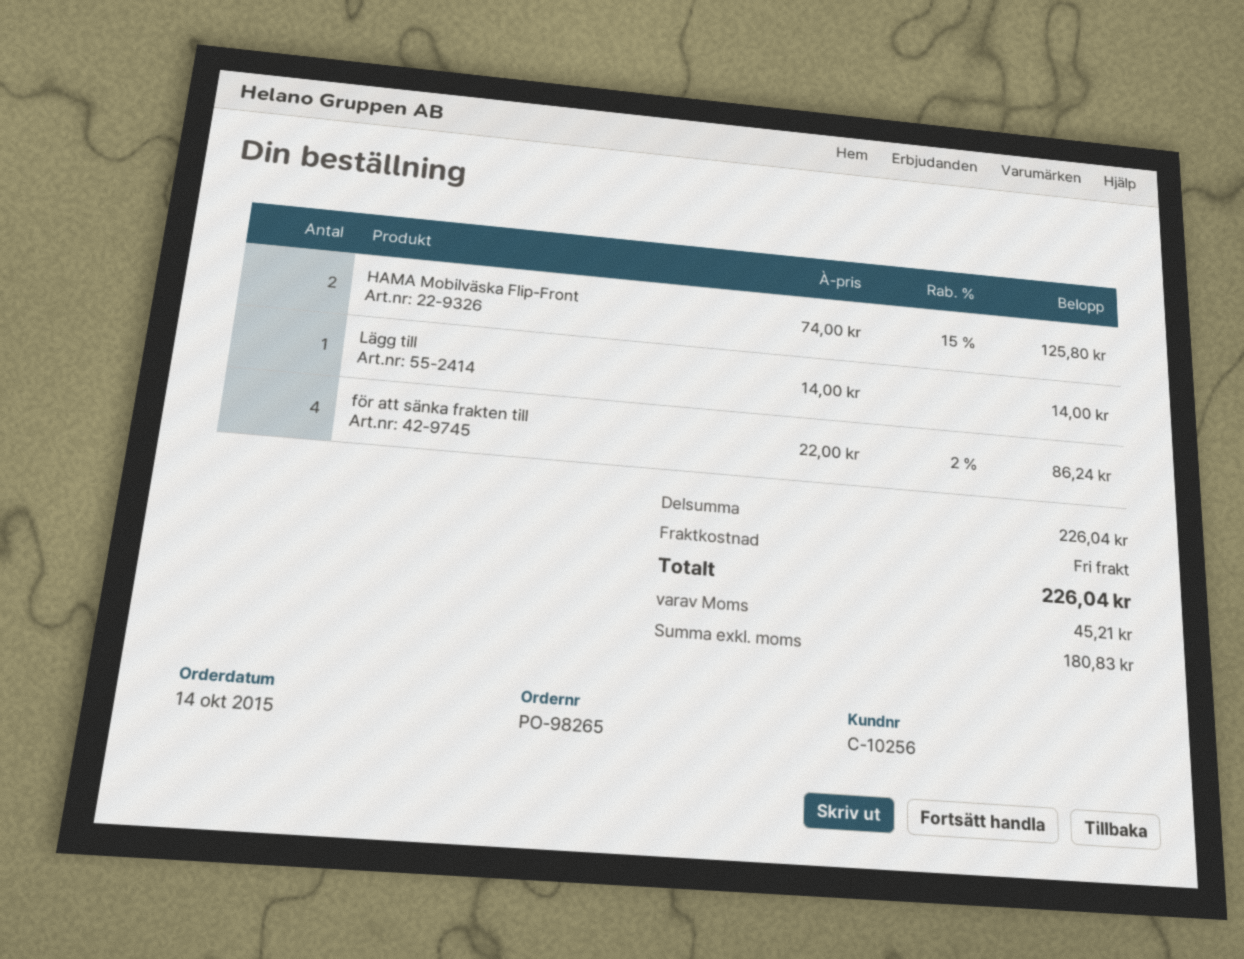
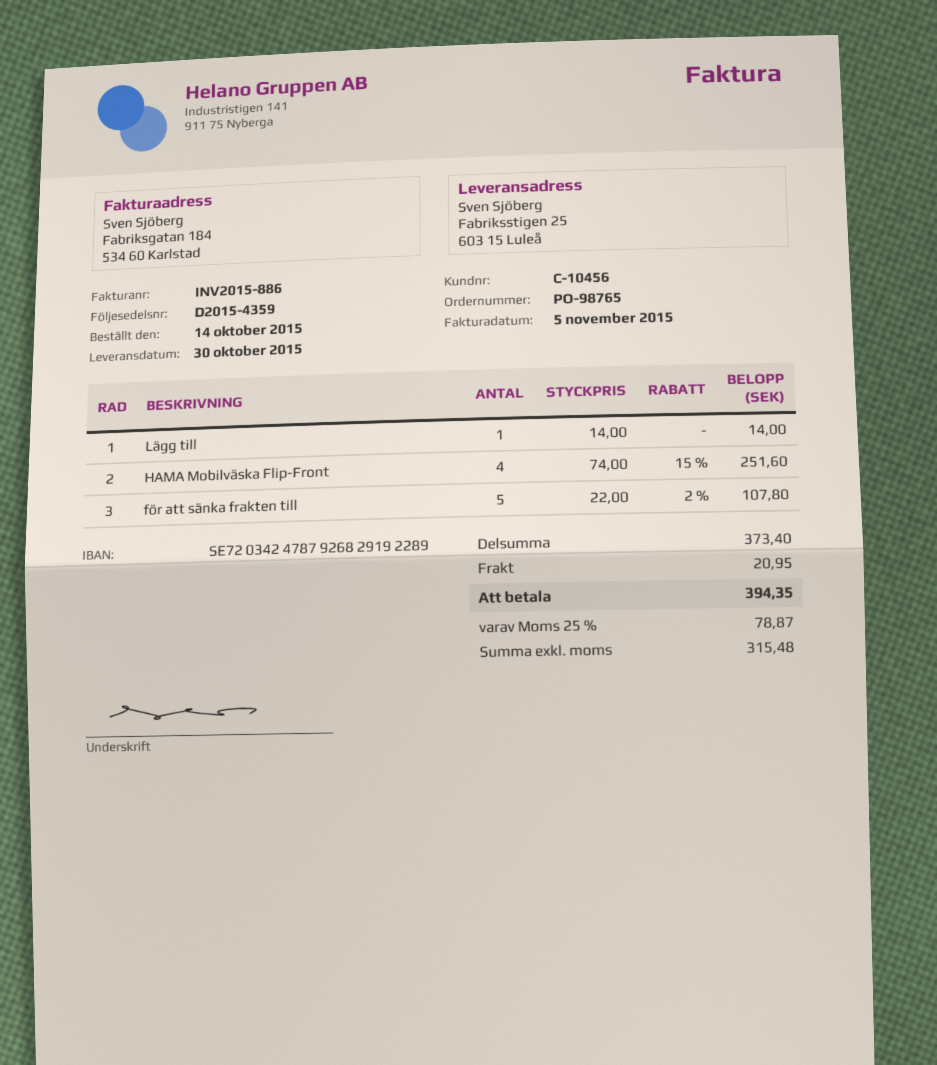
order number: PO-98265 -> PO-98765
customer number: C-10256 -> C-10456
HAMA Mobilväska Flip-Front: 2 x 74.00 - 15% = 125.80 -> 4 x 74.00 - 15% = 251.60
för att sänka frakten till: 4 x 22.00 - 2% = 86.24 -> 5 x 22.00 - 2% = 107.80
subtotal: 226.04 -> 373.40
shipping: 0.00 -> 20.95
net: 180.83 -> 315.48
tax: 45.21 -> 78.87
total: 226.04 -> 394.35

